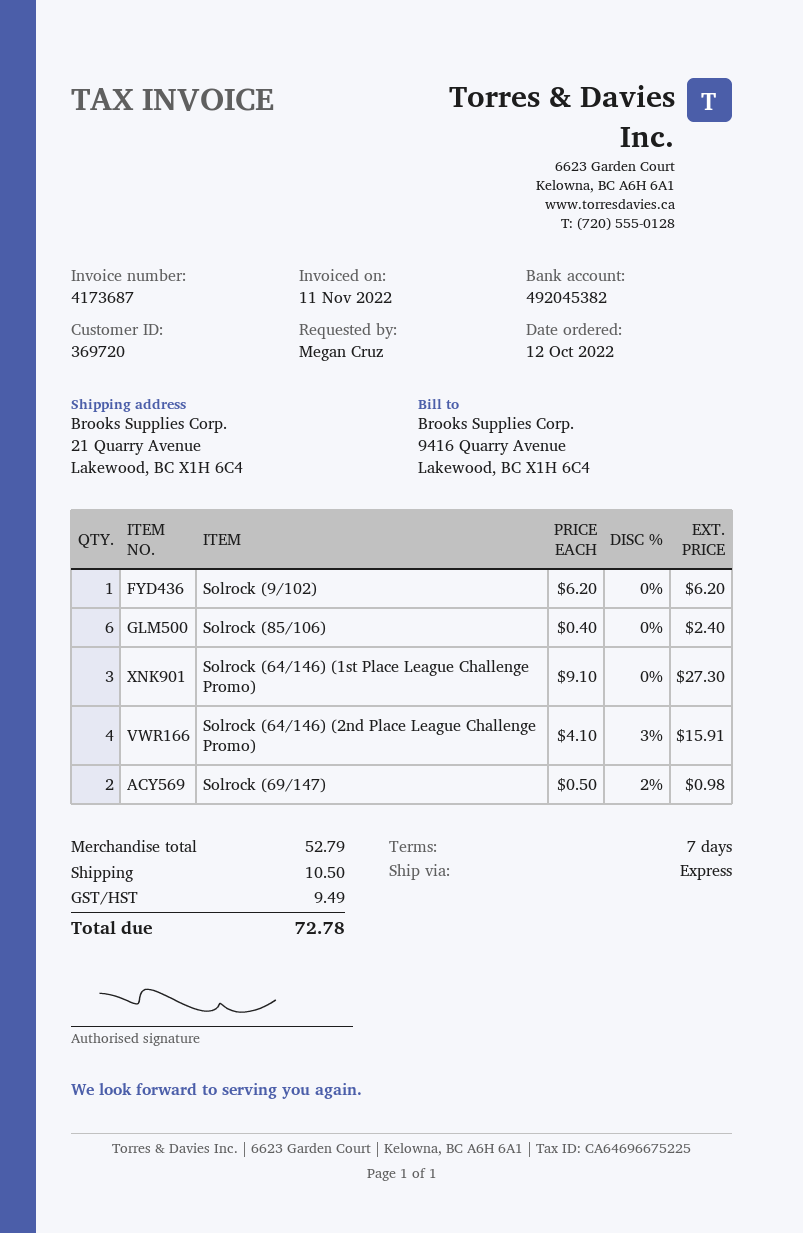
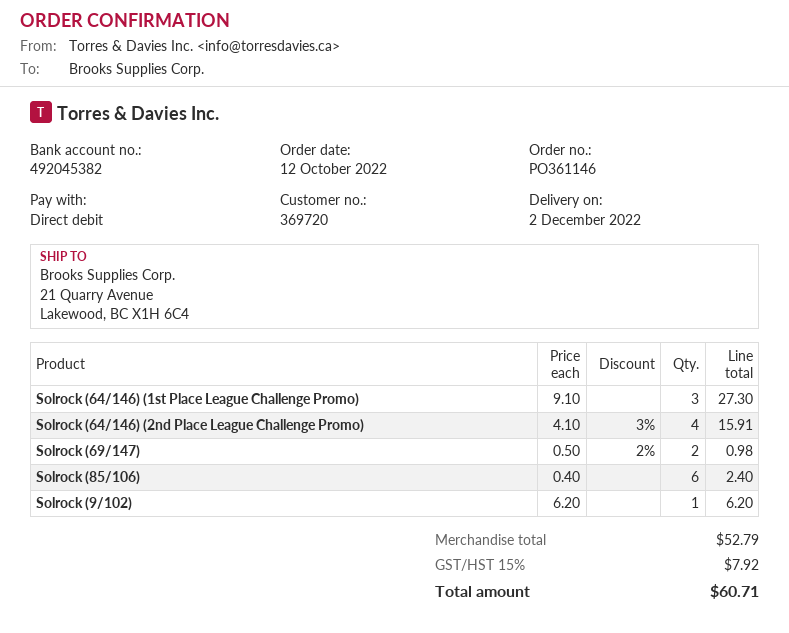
shipping: 10.50 -> none
tax: 9.49 -> 7.92
total: 72.78 -> 60.71

